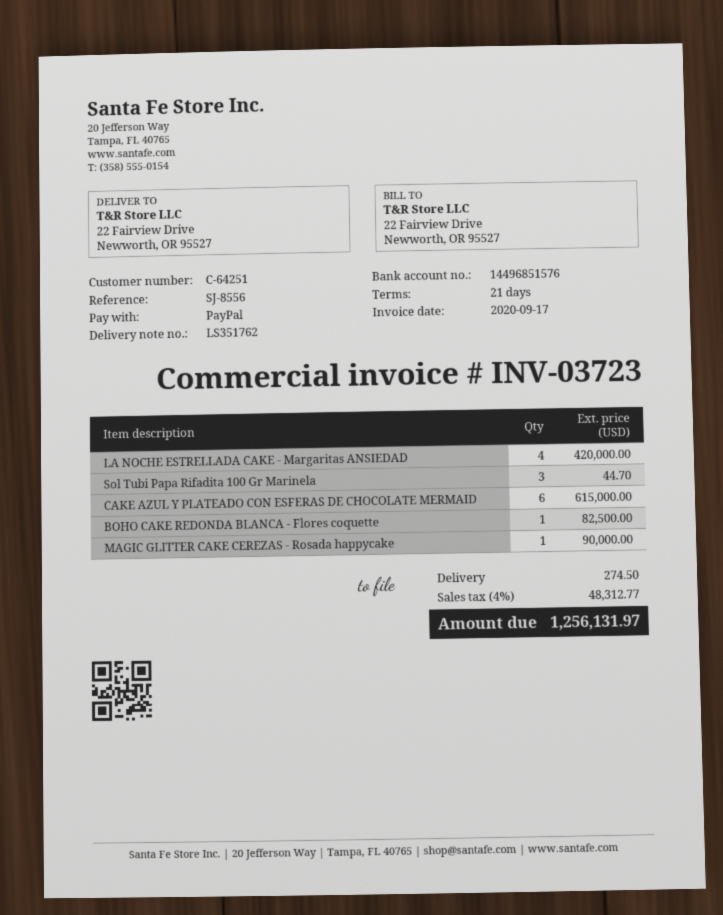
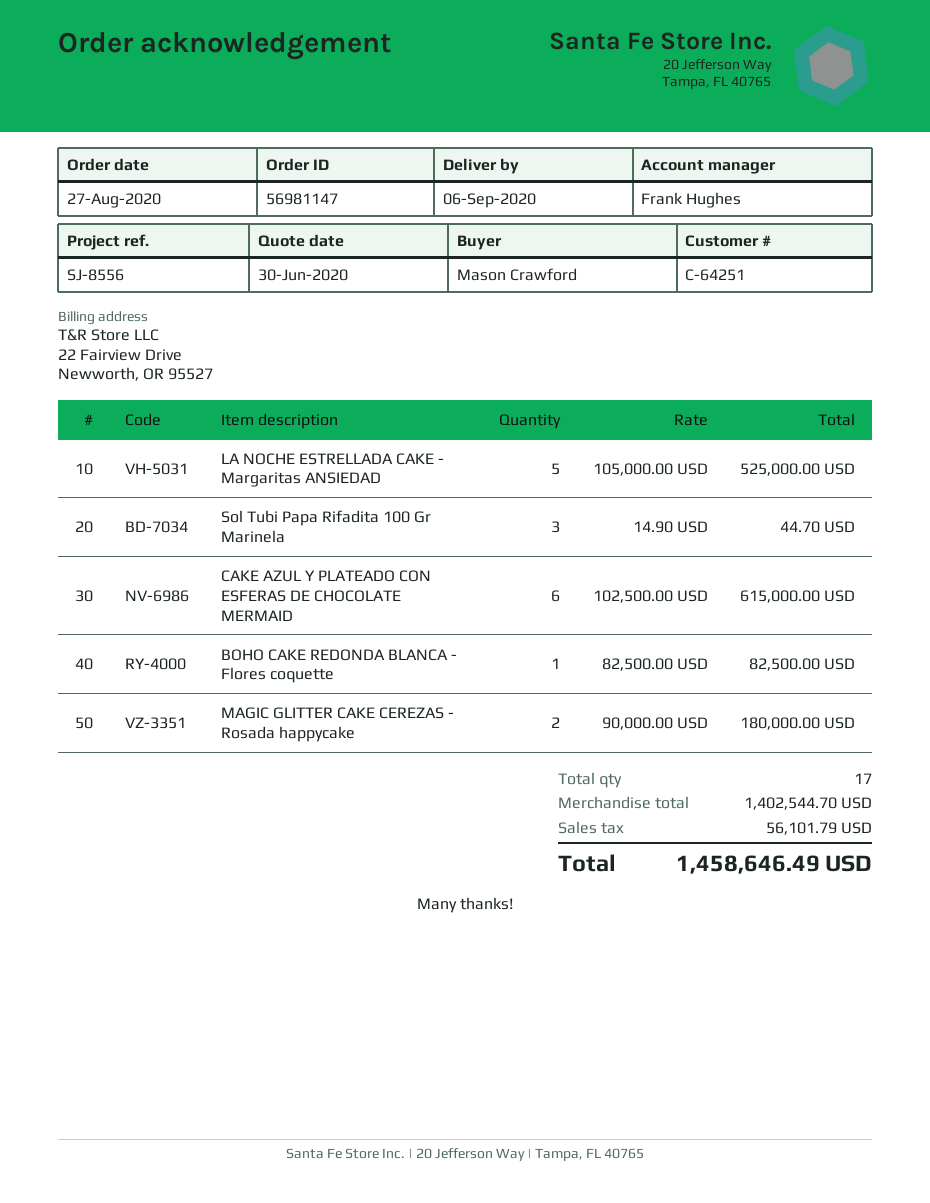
LA NOCHE ESTRELLADA CAKE - Margaritas ANSIEDAD: 4 for 420000.00 -> 5 for 525000.00
MAGIC GLITTER CAKE CEREZAS - Rosada happycake: 1 for 90000.00 -> 2 for 180000.00
shipping: 274.50 -> none
tax: 48312.77 -> 56101.79
total: 1256131.97 -> 1458646.49

